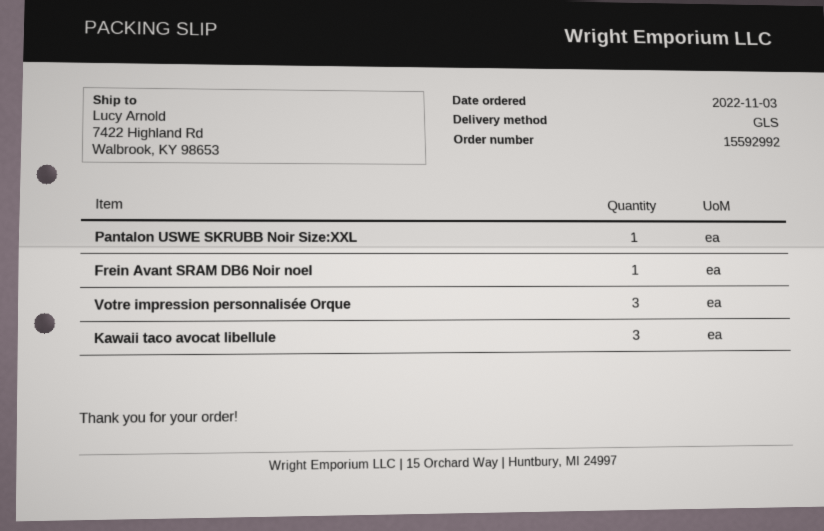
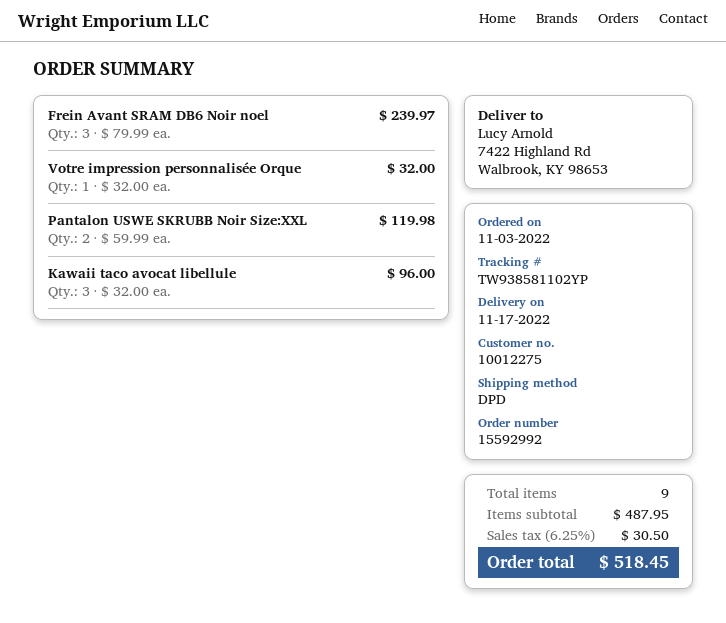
shipping method: GLS -> DPD
Pantalon USWE SKRUBB Noir Size:XXL: 1 -> 2
Frein Avant SRAM DB6 Noir noel: 1 -> 3
Votre impression personnalisée Orque: 3 -> 1

